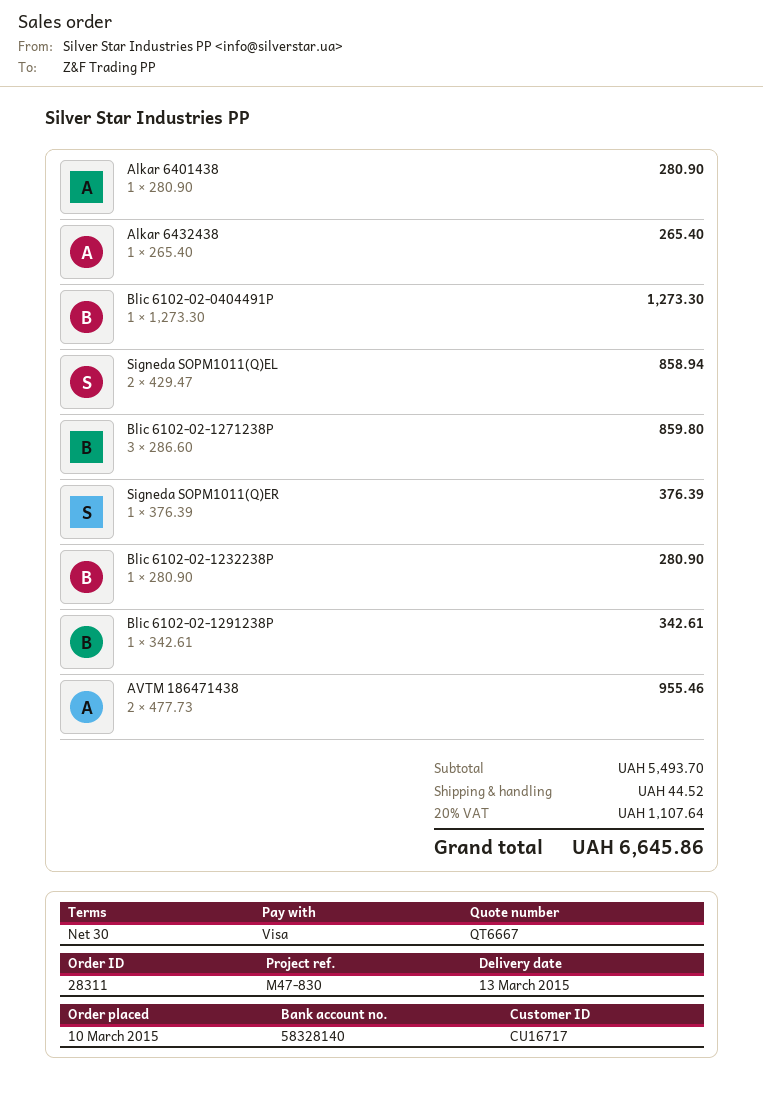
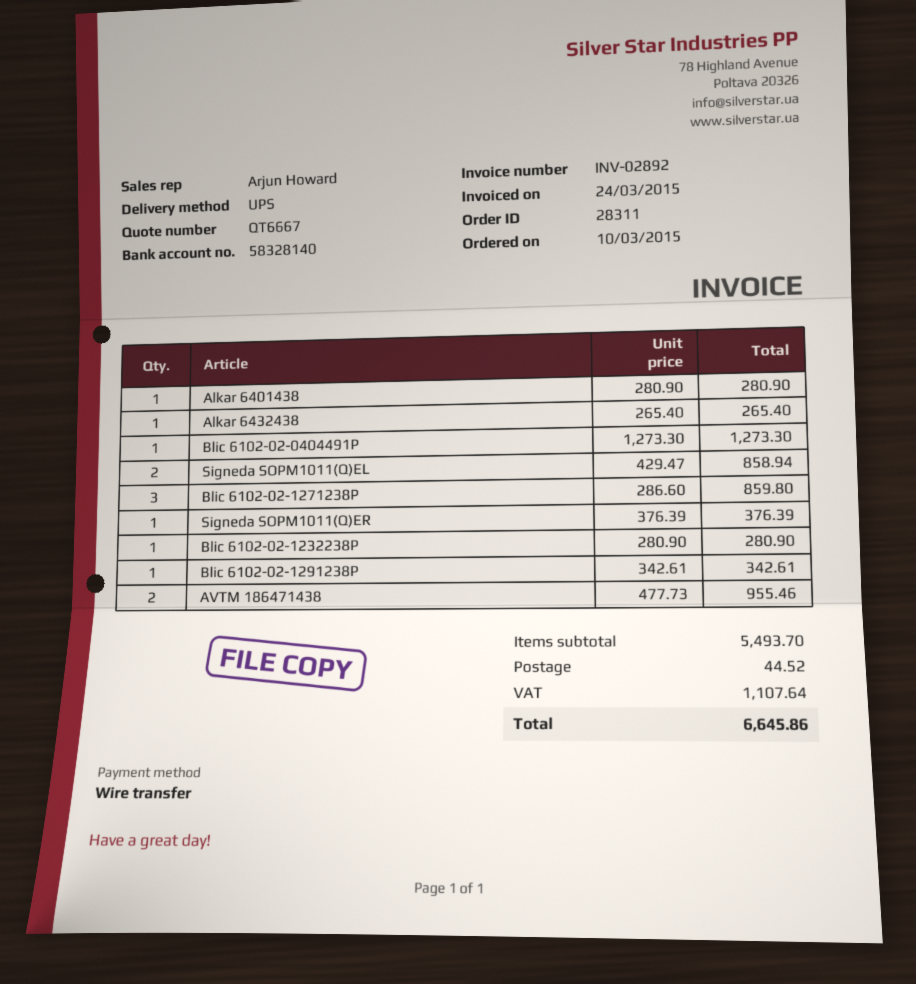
payment method: Visa -> bank transfer

